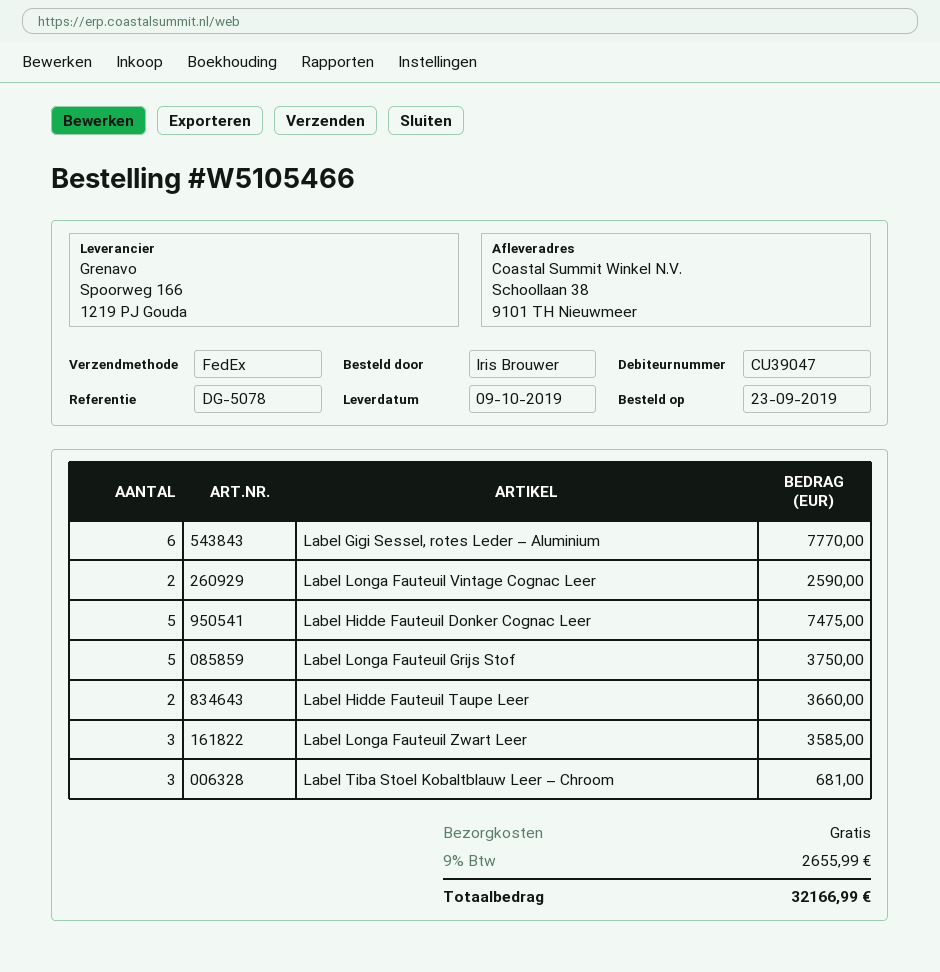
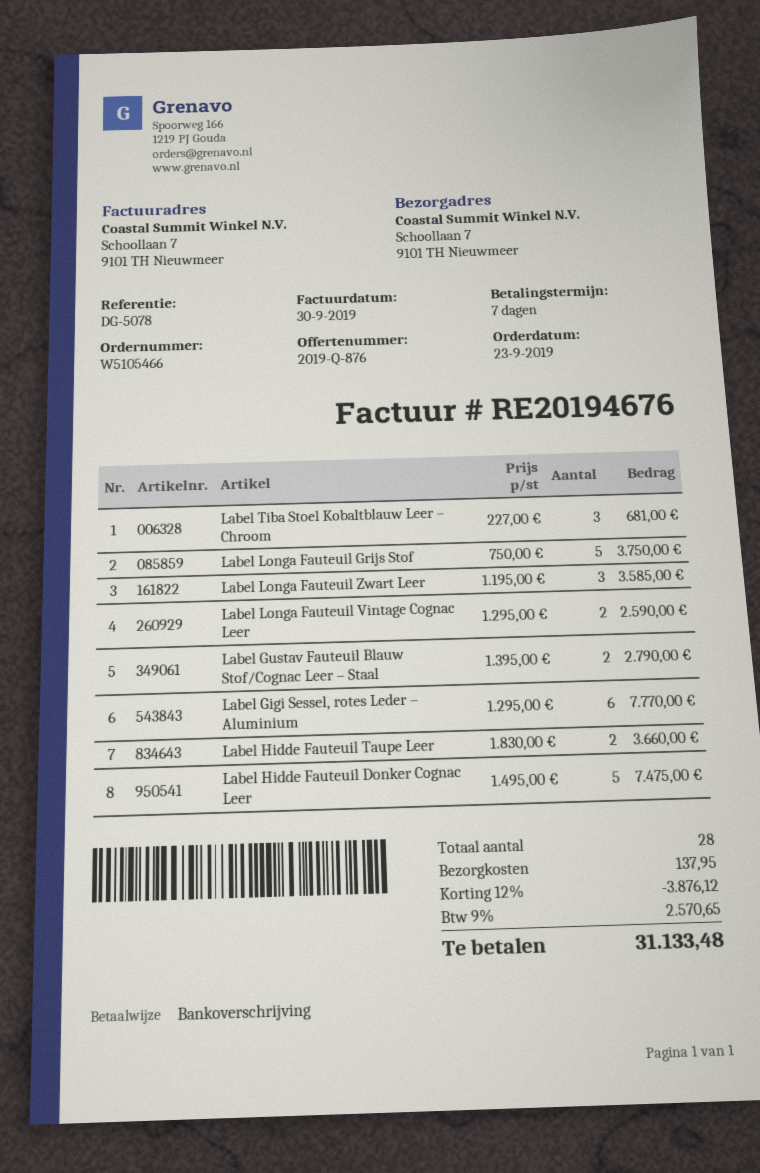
ship to: Schoollaan 38, 9101 TH Nieuwmeer -> Schoollaan 7, 9101 TH Nieuwmeer
Label Gustav Fauteuil Blauw Stof/Cognac Leer – Staal: none -> 2 for 2790.00
discount: none -> 12% = 3876.12
shipping: 0.00 -> 137.95
tax: 9% = 2655.99 -> 9% = 2570.65
total: 32166.99 -> 31133.48

